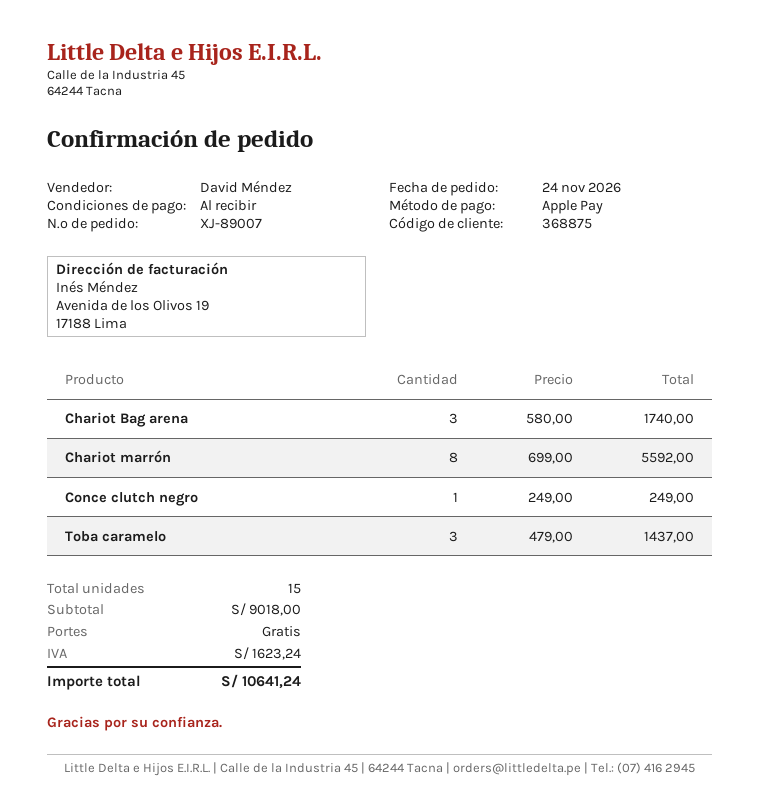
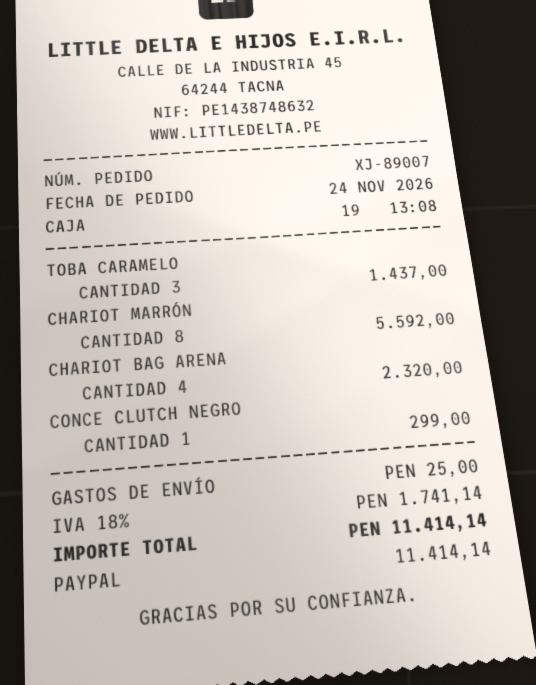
payment method: Apple Pay -> PayPal
Chariot Bag arena: 3 for 1740.00 -> 4 for 2320.00
Conce clutch negro: 1 for 249.00 -> 1 for 299.00
shipping: 0.00 -> 25.00
tax: 1623.24 -> 1741.14
total: 10641.24 -> 11414.14

